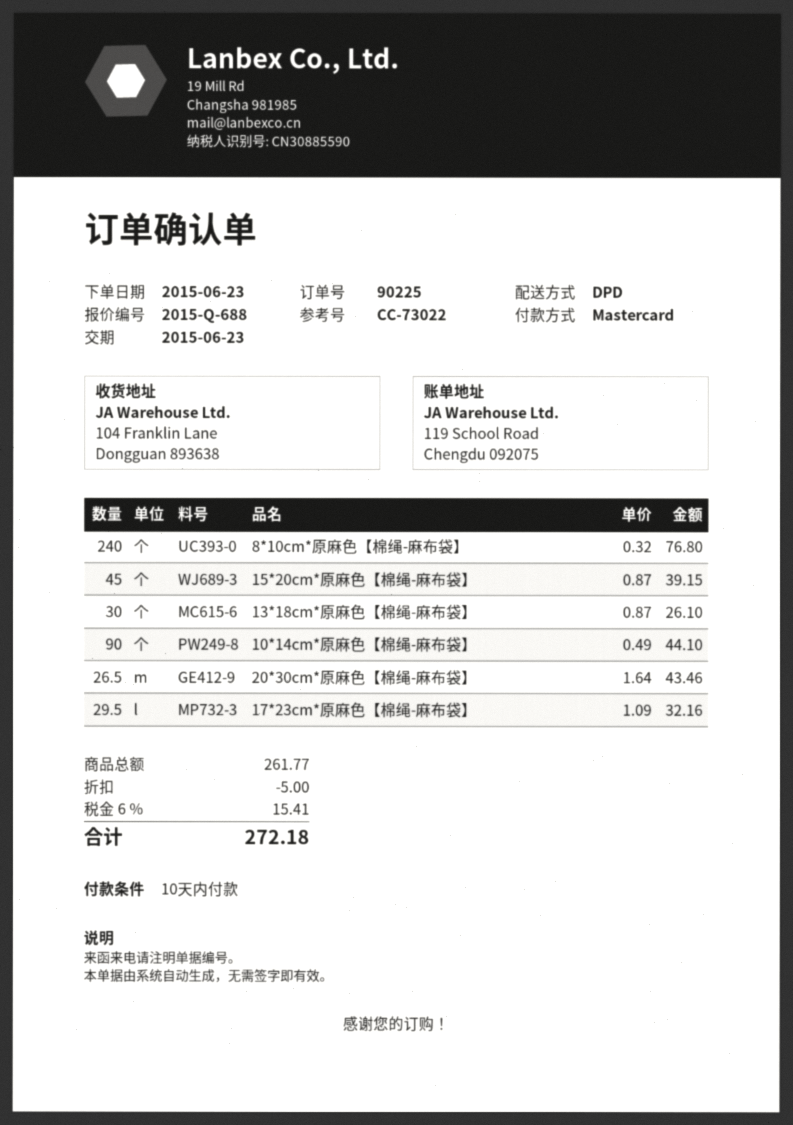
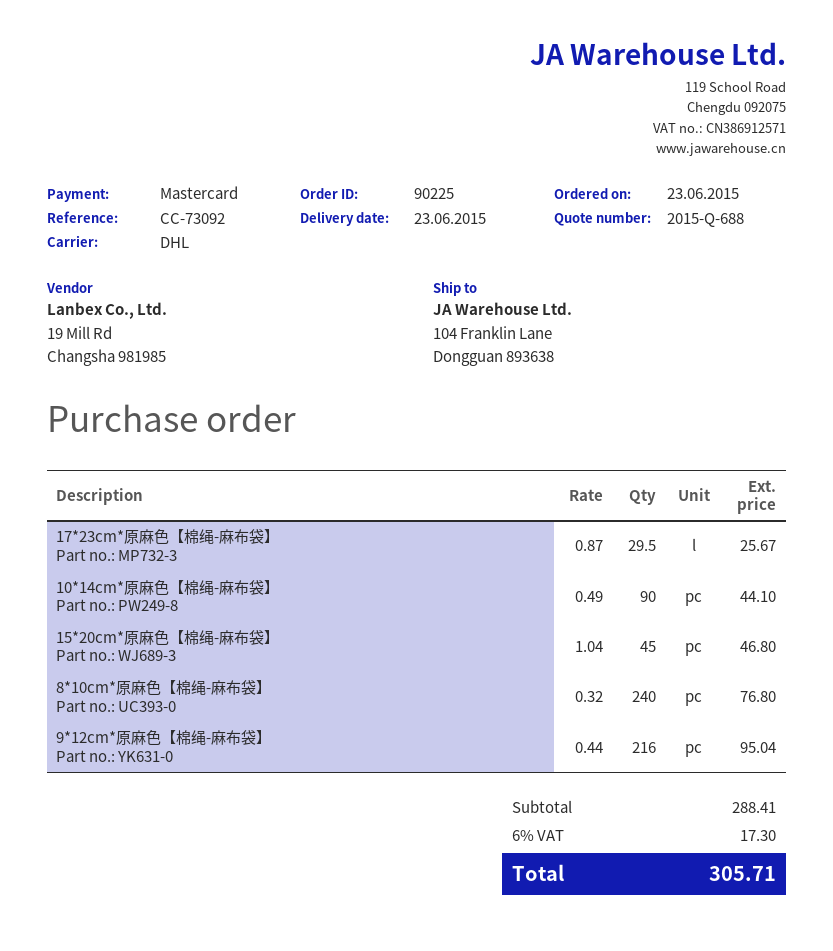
reference: CC-73022 -> CC-73092
shipping method: DPD -> DHL
15*20cm*原麻色【棉绳-麻布袋】: 45 x 0.87 = 39.15 -> 45 x 1.04 = 46.80
13*18cm*原麻色【棉绳-麻布袋】: 30 x 0.87 = 26.10 -> none
20*30cm*原麻色【棉绳-麻布袋】: 26.5 x 1.64 = 43.46 -> none
17*23cm*原麻色【棉绳-麻布袋】: 29.5 x 1.09 = 32.16 -> 29.5 x 0.87 = 25.67
9*12cm*原麻色【棉绳-麻布袋】: none -> 216 x 0.44 = 95.04
subtotal: 261.77 -> 288.41
discount: 5.00 -> none
tax: 6% = 15.41 -> 6% = 17.30
total: 272.18 -> 305.71

